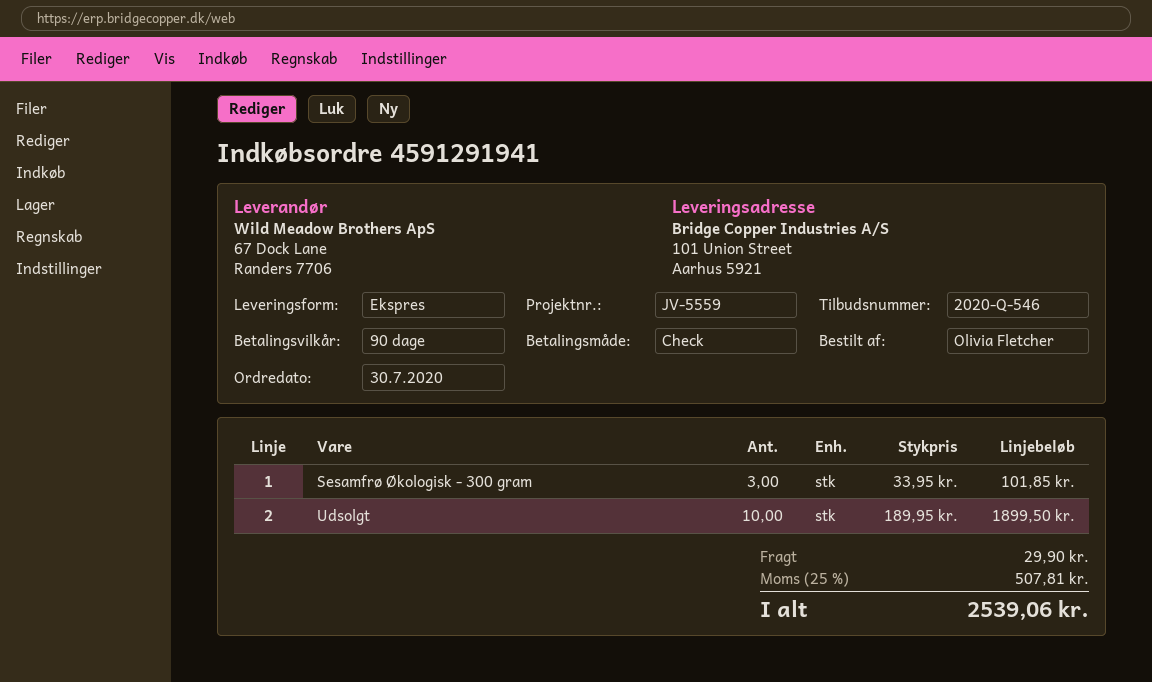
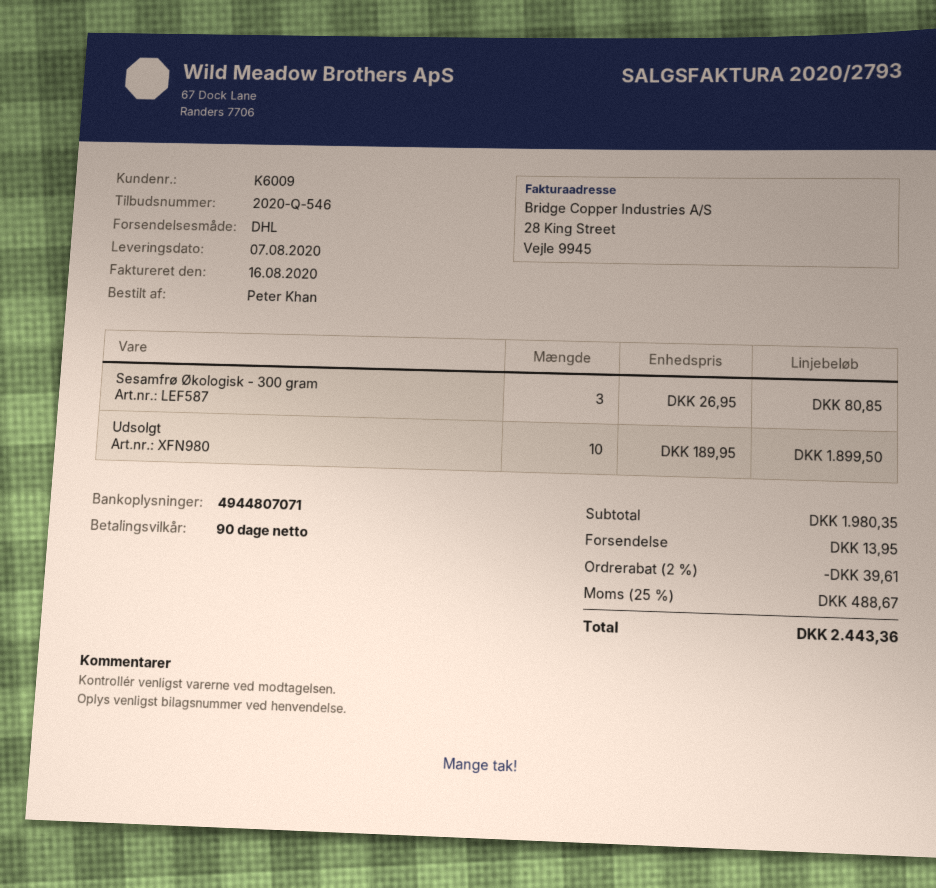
ordered by: Olivia Fletcher -> Peter Khan
shipping method: express -> DHL
Sesamfrø Økologisk - 300 gram: 3 x 33.95 = 101.85 -> 3 x 26.95 = 80.85
discount: none -> 2% = 39.61
shipping: 29.90 -> 13.95
tax: 25% = 507.81 -> 25% = 488.67
total: 2539.06 -> 2443.36

